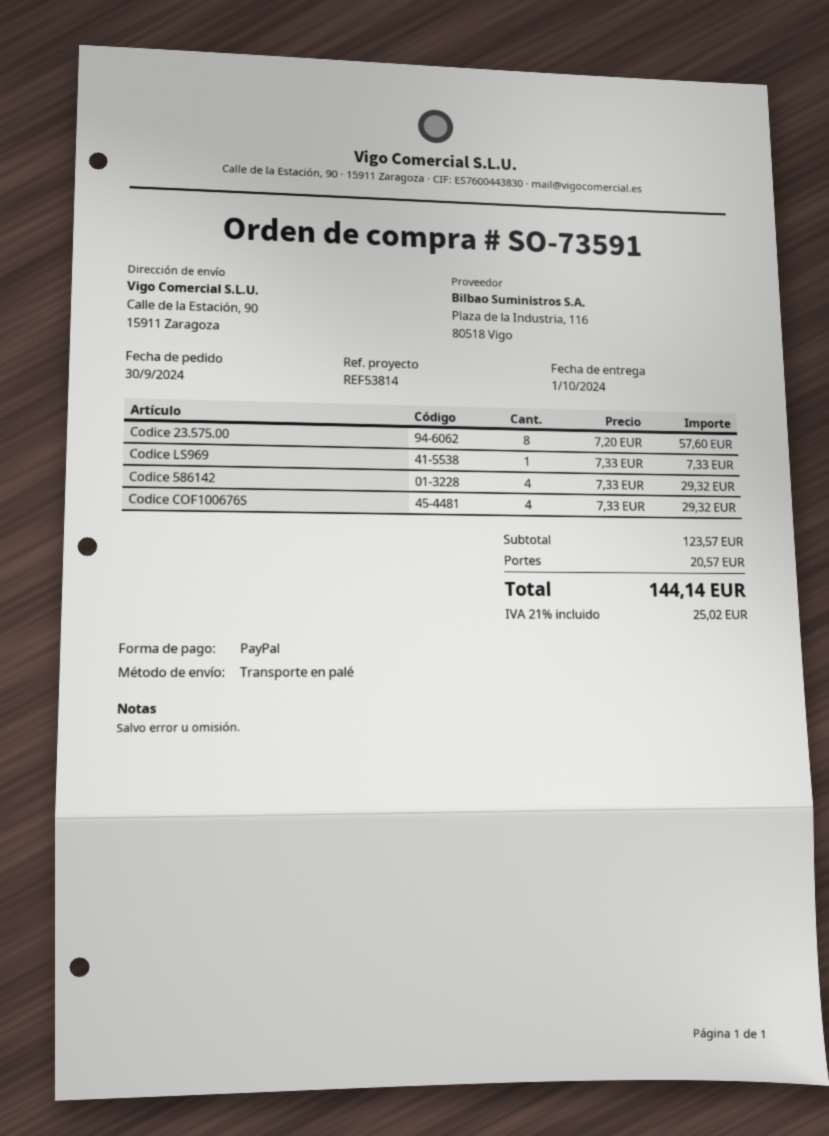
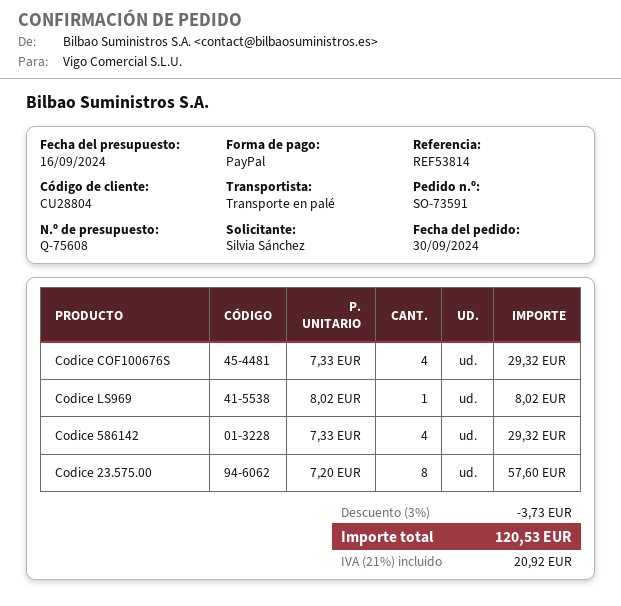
Codice LS969: 1 x 7.33 = 7.33 -> 1 x 8.02 = 8.02
discount: none -> 3% = 3.73
shipping: 20.57 -> none
tax: 21% = 25.02 -> 21% = 20.92
total: 144.14 -> 120.53

